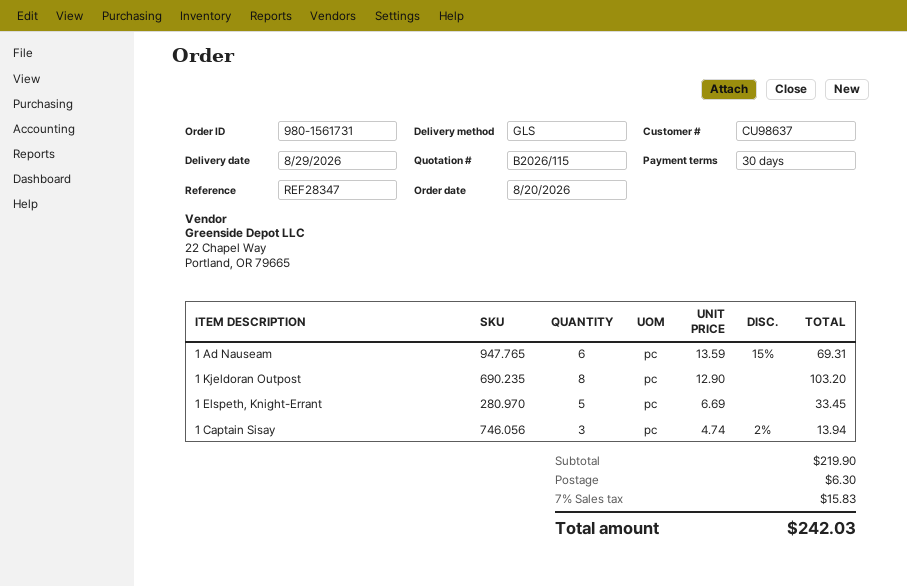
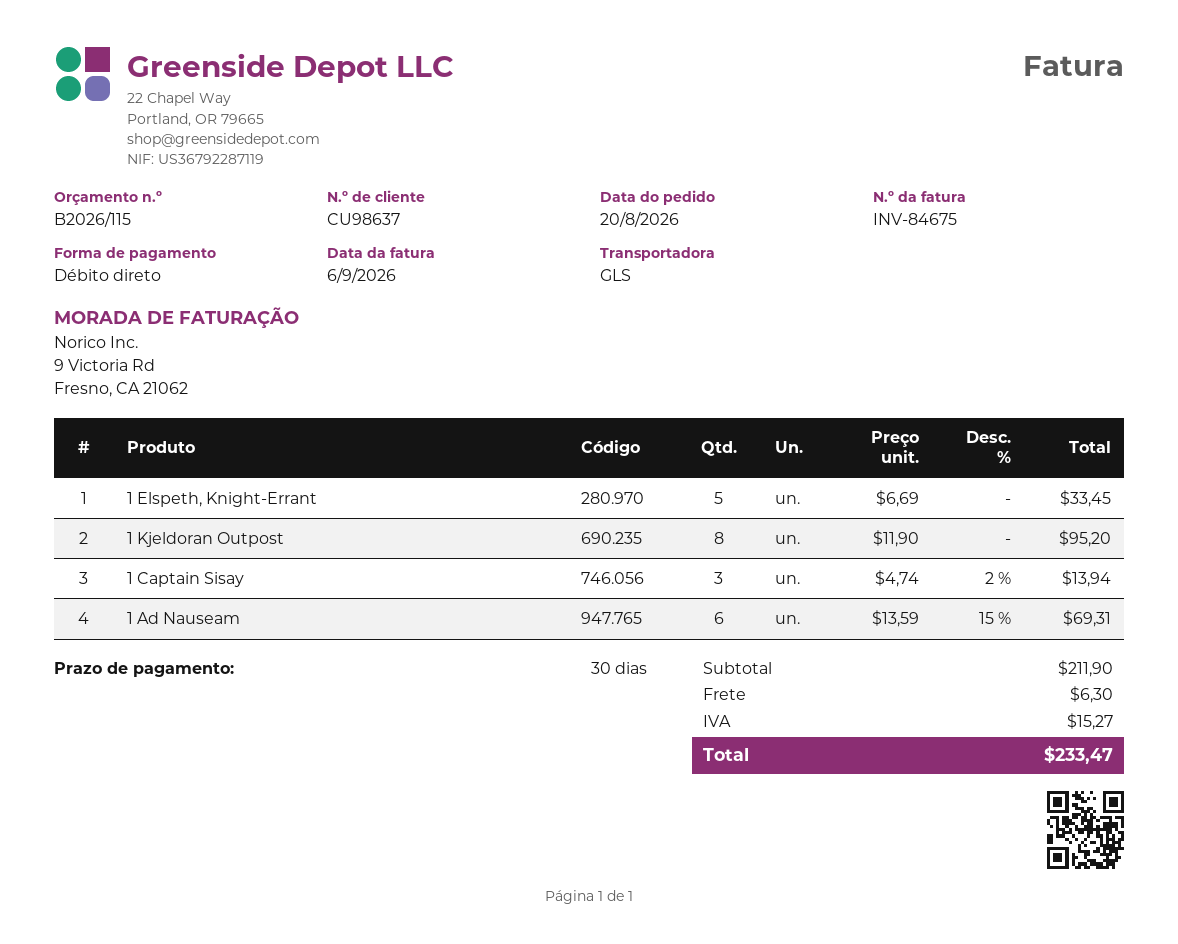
1 Kjeldoran Outpost: 8 x 12.90 = 103.20 -> 8 x 11.90 = 95.20
subtotal: 219.90 -> 211.90
tax: 15.83 -> 15.27
total: 242.03 -> 233.47

